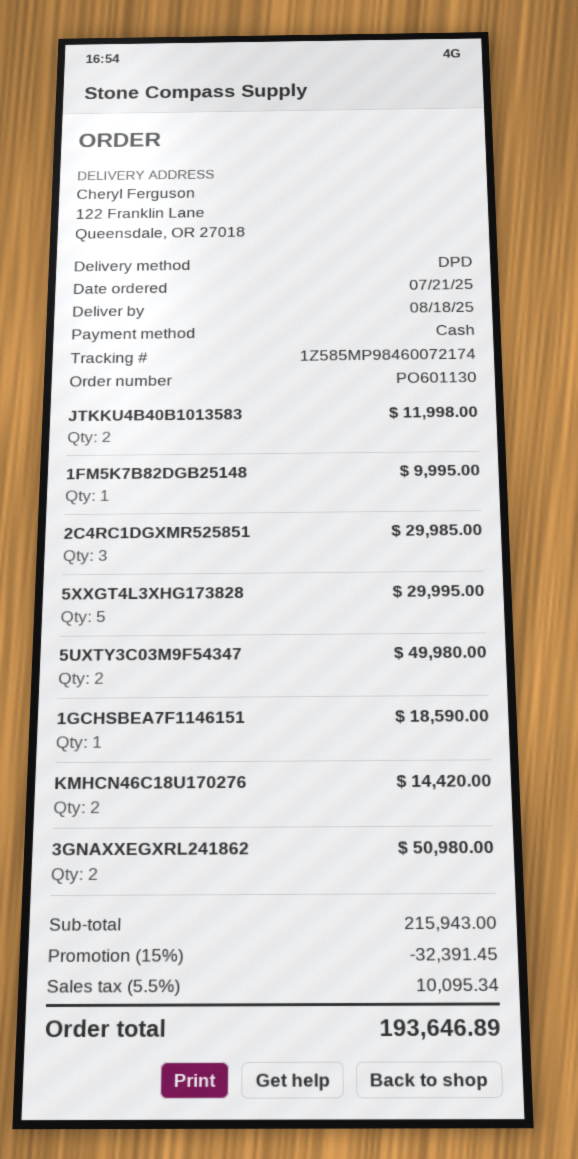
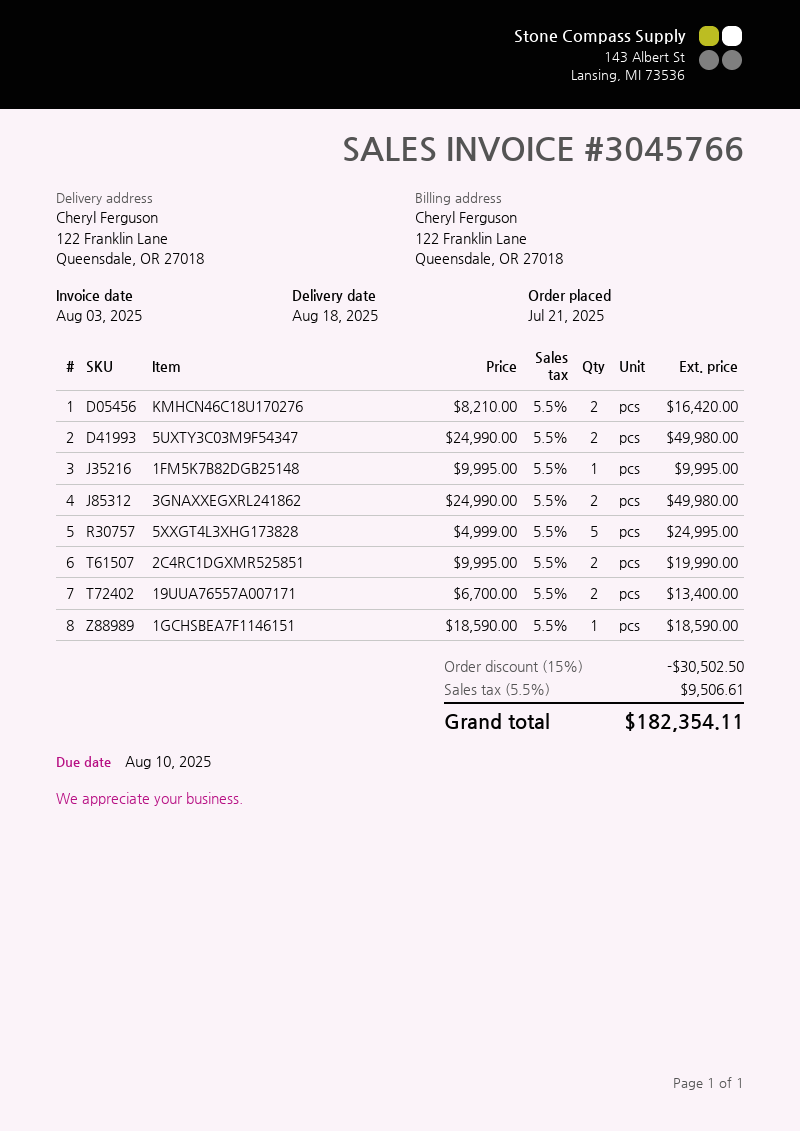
JTKKU4B40B1013583: 2 for 11998.00 -> none
2C4RC1DGXMR525851: 3 for 29985.00 -> 2 for 19990.00
5XXGT4L3XHG173828: 5 for 29995.00 -> 5 for 24995.00
KMHCN46C18U170276: 2 for 14420.00 -> 2 for 16420.00
3GNAXXEGXRL241862: 2 for 50980.00 -> 2 for 49980.00
19UUA76557A007171: none -> 2 for 13400.00
discount: 15% = 32391.45 -> 15% = 30502.50
tax: 5.5% = 10095.34 -> 5.5% = 9506.61
total: 193646.89 -> 182354.11

